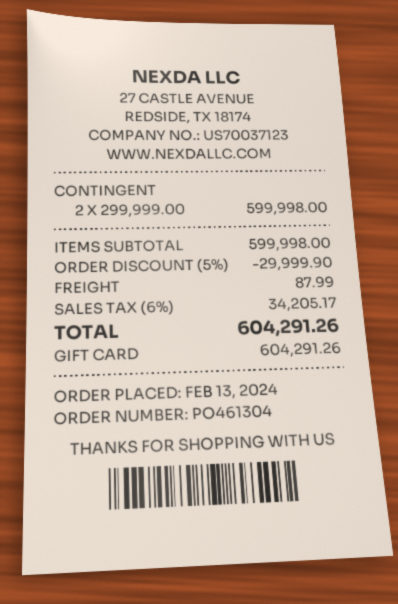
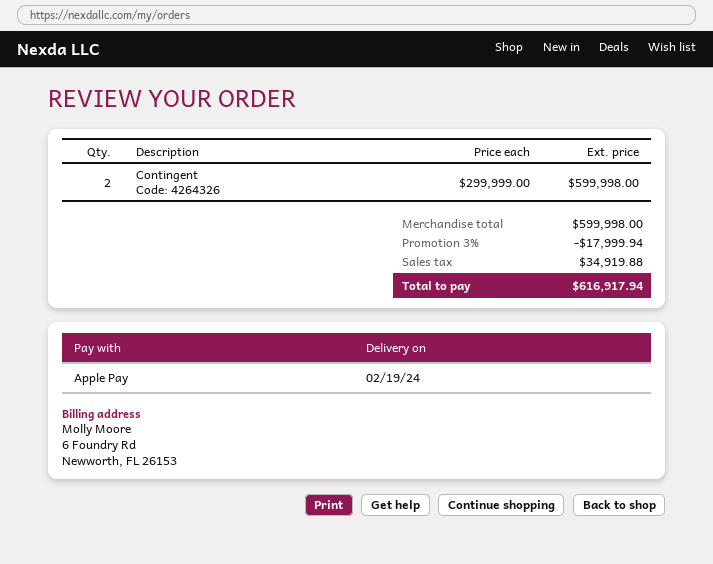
payment method: gift card -> Apple Pay
discount: 5% = 29999.90 -> 3% = 17999.94
shipping: 87.99 -> none
tax: 34205.17 -> 34919.88
total: 604291.26 -> 616917.94

